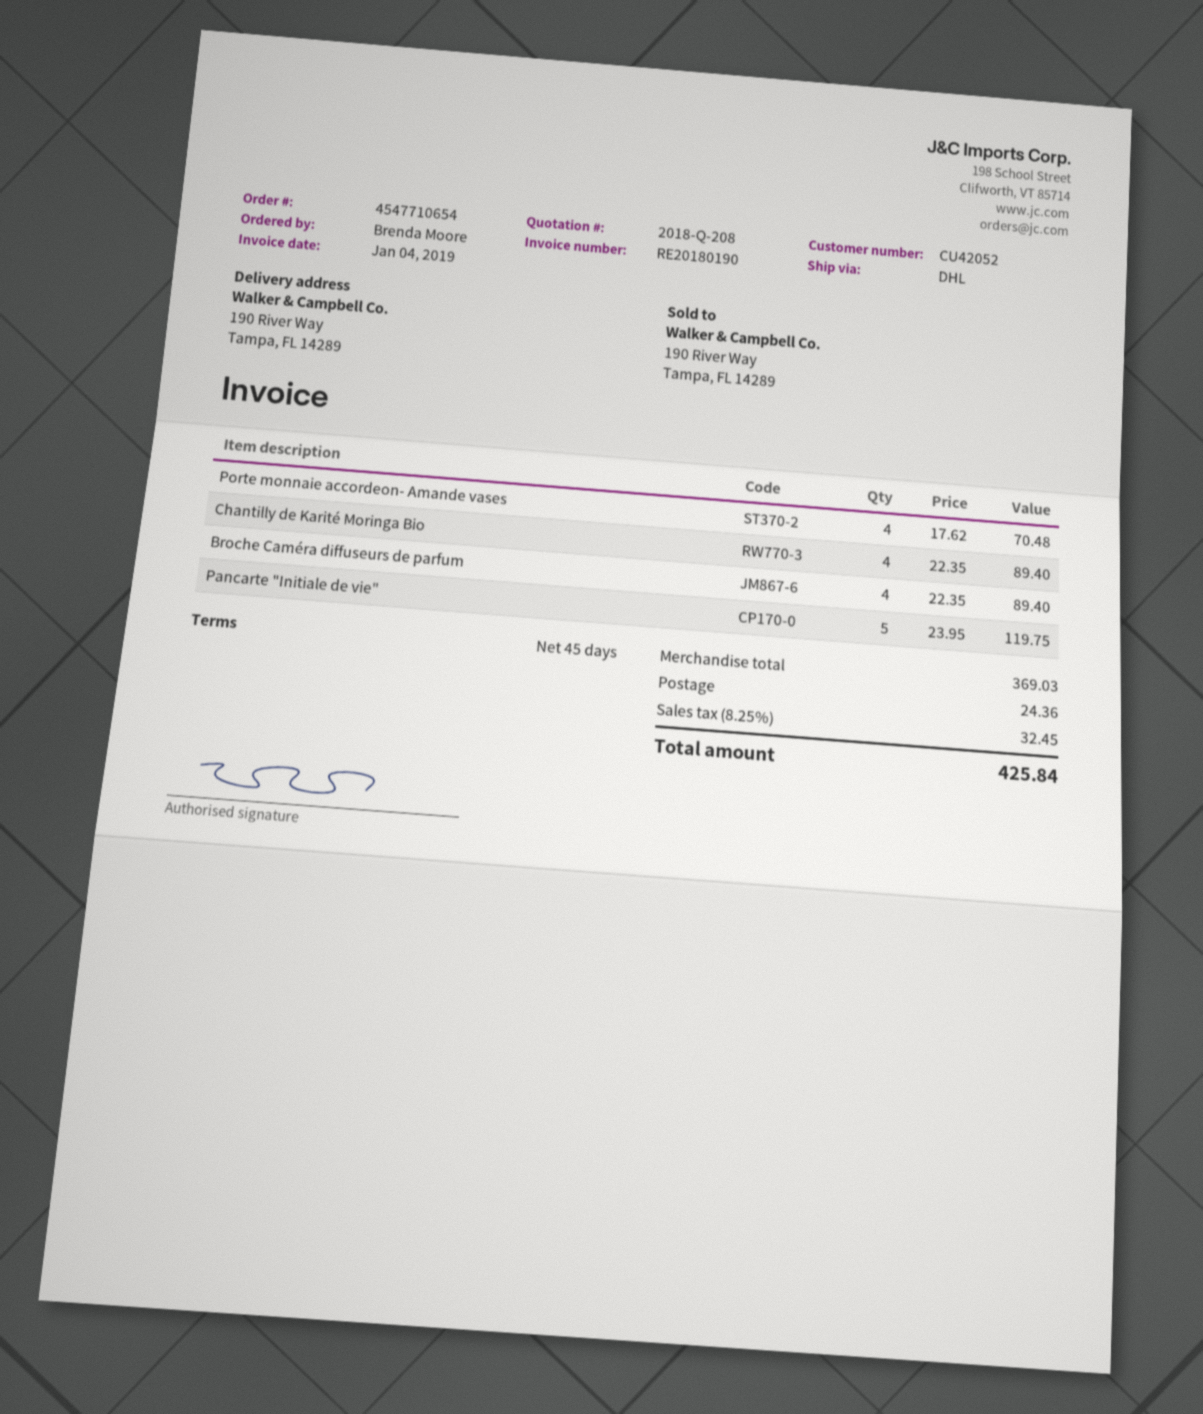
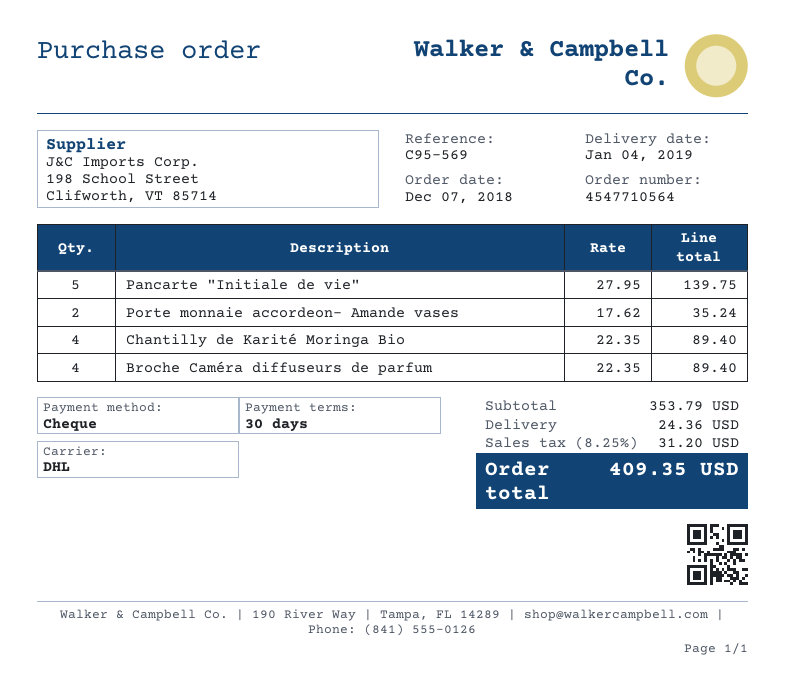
order number: 4547710654 -> 4547710564
payment terms: 45 days -> 30 days
Porte monnaie accordeon- Amande vases: 4 x 17.62 = 70.48 -> 2 x 17.62 = 35.24
Pancarte "Initiale de vie": 5 x 23.95 = 119.75 -> 5 x 27.95 = 139.75
subtotal: 369.03 -> 353.79
tax: 8.25% = 32.45 -> 8.25% = 31.20
total: 425.84 -> 409.35

